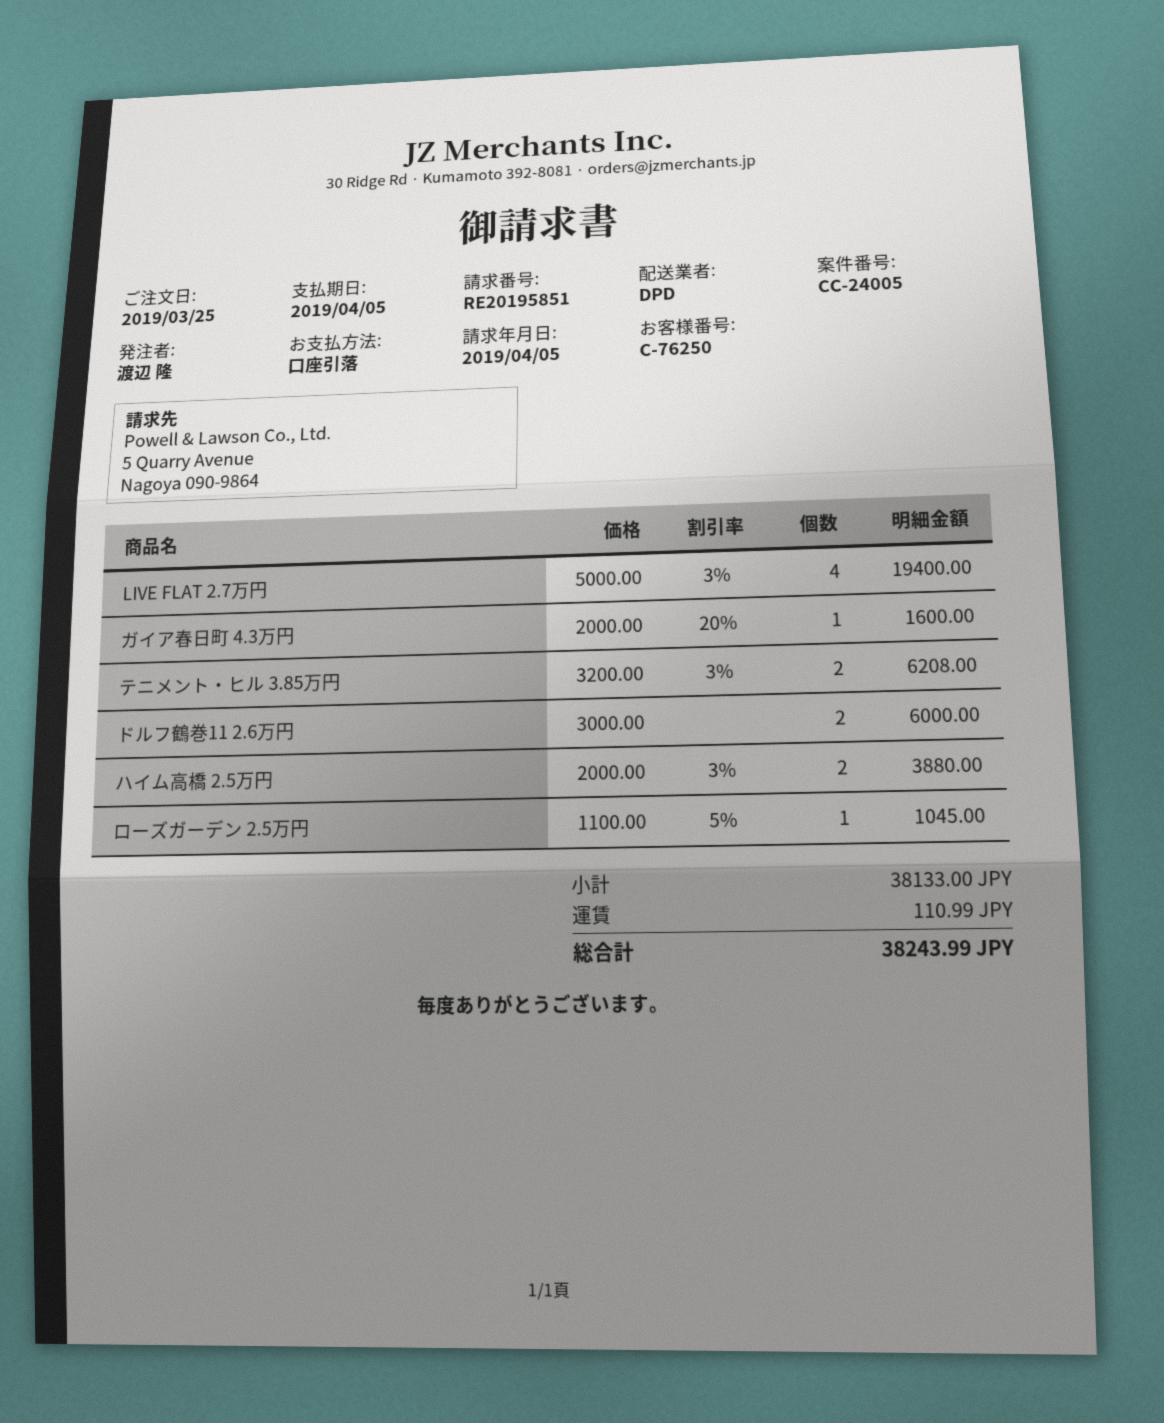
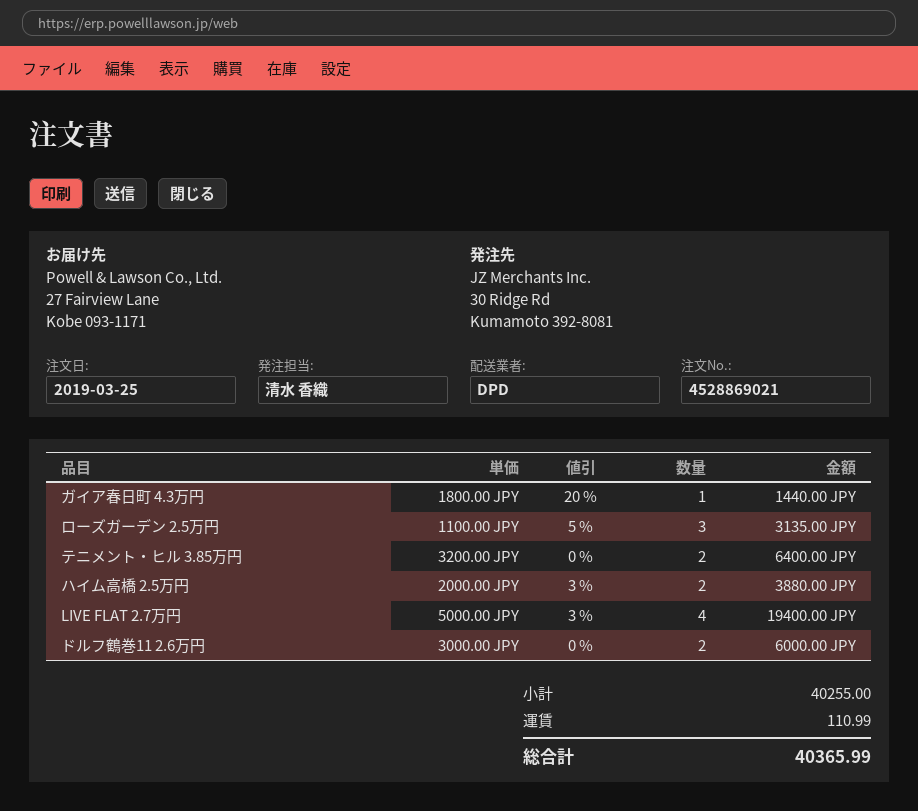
ordered by: 渡辺 隆 -> 清水 香織
ガイア春日町 4.3万円: 1 x 2000.00 - 20% = 1600.00 -> 1 x 1800.00 - 20% = 1440.00
テニメント・ヒル 3.85万円: 2 x 3200.00 - 3% = 6208.00 -> 2 x 3200.00 = 6400.00
ローズガーデン 2.5万円: 1 x 1100.00 - 5% = 1045.00 -> 3 x 1100.00 - 5% = 3135.00
subtotal: 38133.00 -> 40255.00
total: 38243.99 -> 40365.99

